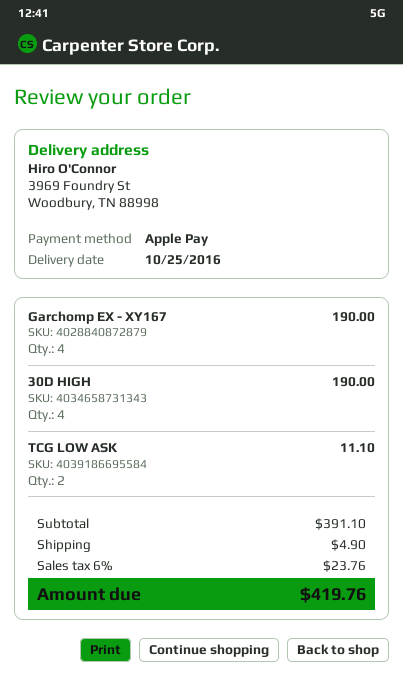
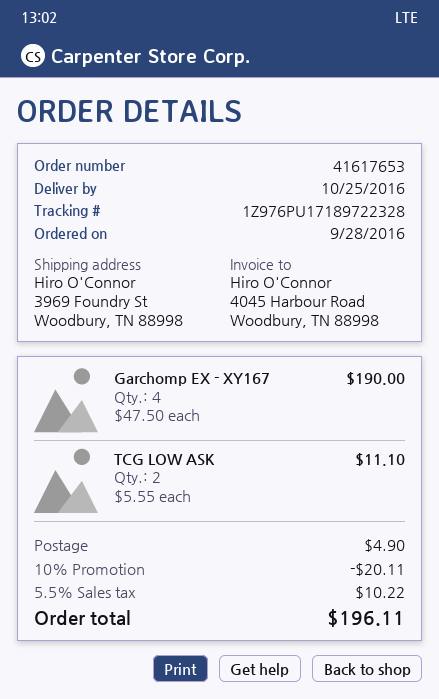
30D HIGH: 4 for 190.00 -> none
discount: none -> 10% = 20.11
tax: 6% = 23.76 -> 5.5% = 10.22
total: 419.76 -> 196.11

